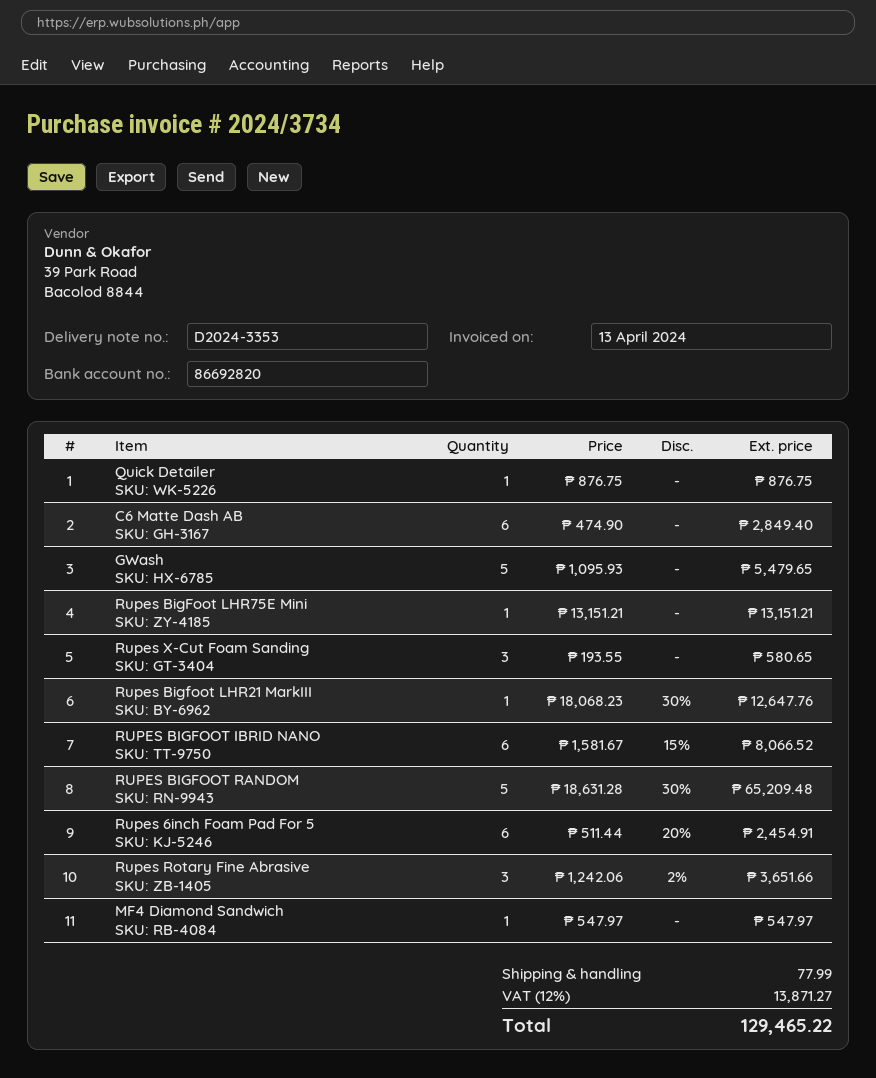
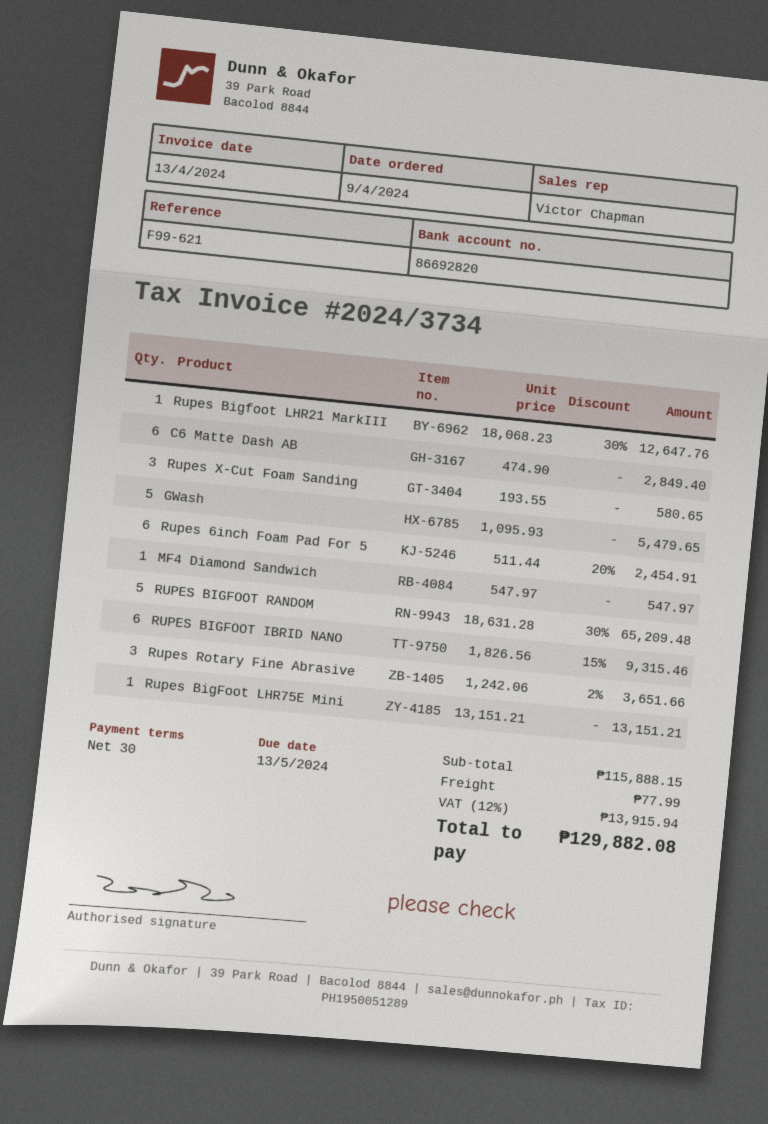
Quick Detailer: 1 x 876.75 = 876.75 -> none
RUPES BIGFOOT IBRID NANO: 6 x 1581.67 - 15% = 8066.52 -> 6 x 1826.56 - 15% = 9315.46
tax: 12% = 13871.27 -> 12% = 13915.94
total: 129465.22 -> 129882.08

